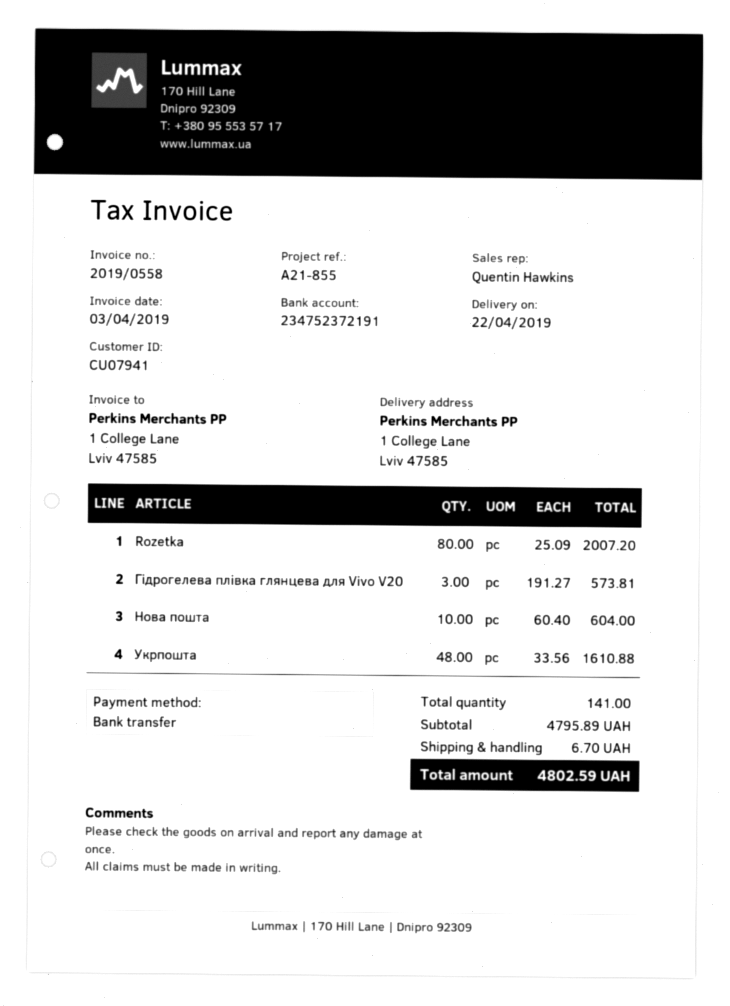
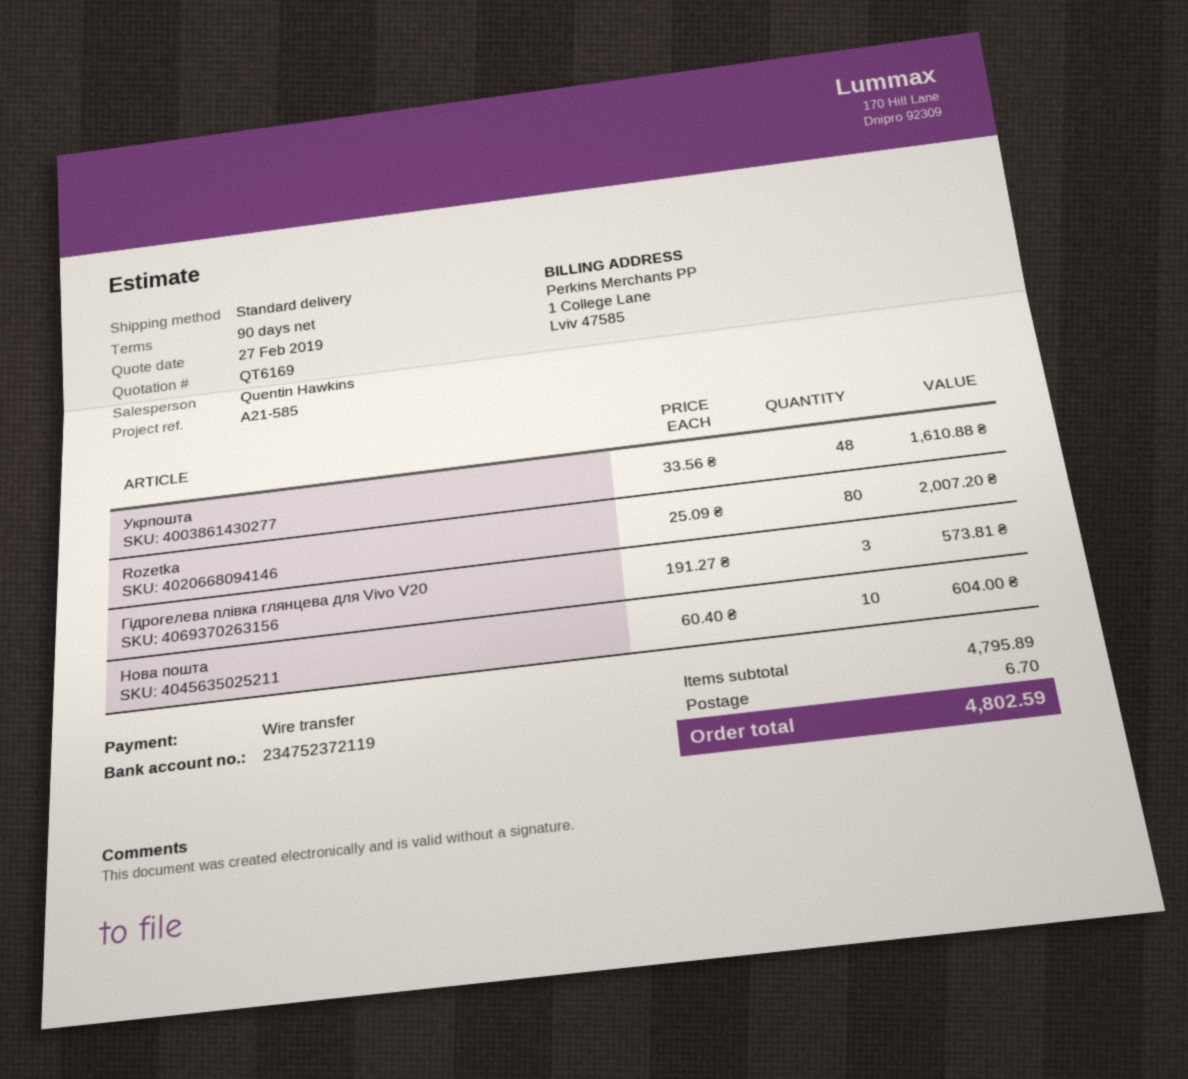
reference: A21-855 -> A21-585
bank account: 234752372191 -> 234752372119

